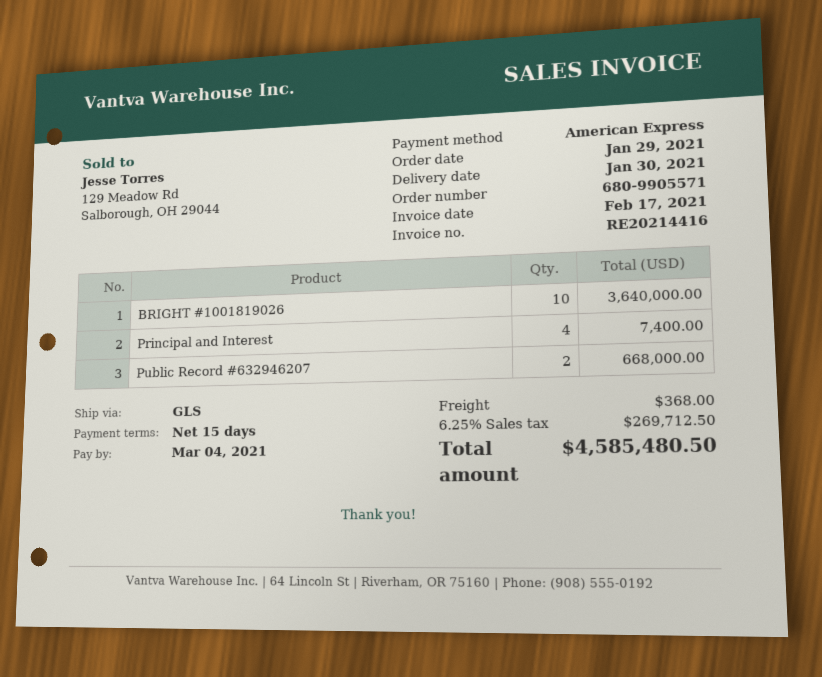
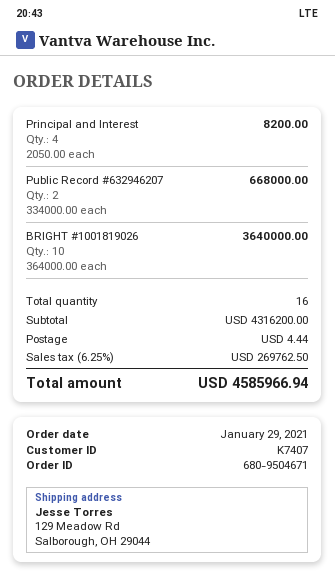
order number: 680-9905571 -> 680-9504671
Principal and Interest: 4 for 7400.00 -> 4 for 8200.00
shipping: 368.00 -> 4.44
tax: 6.25% = 269712.50 -> 6.25% = 269762.50
total: 4585480.50 -> 4585966.94

